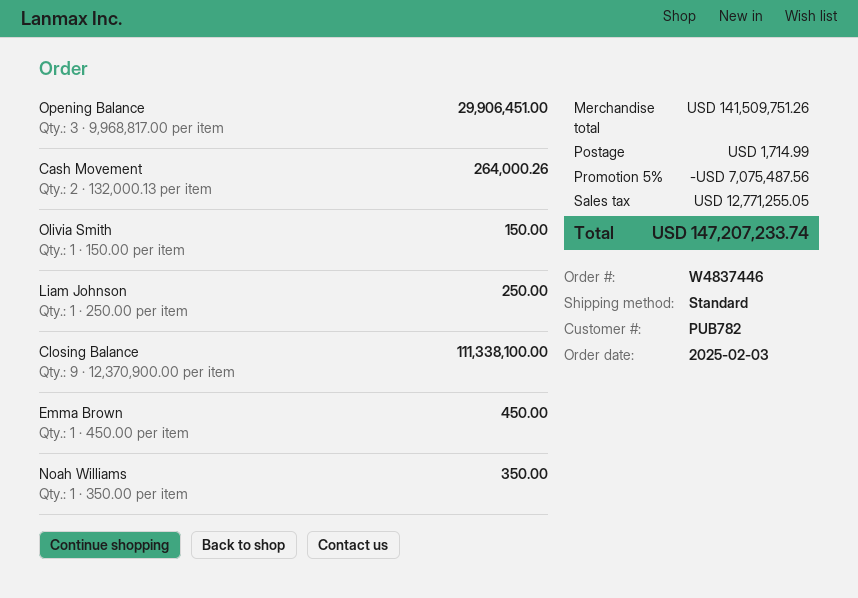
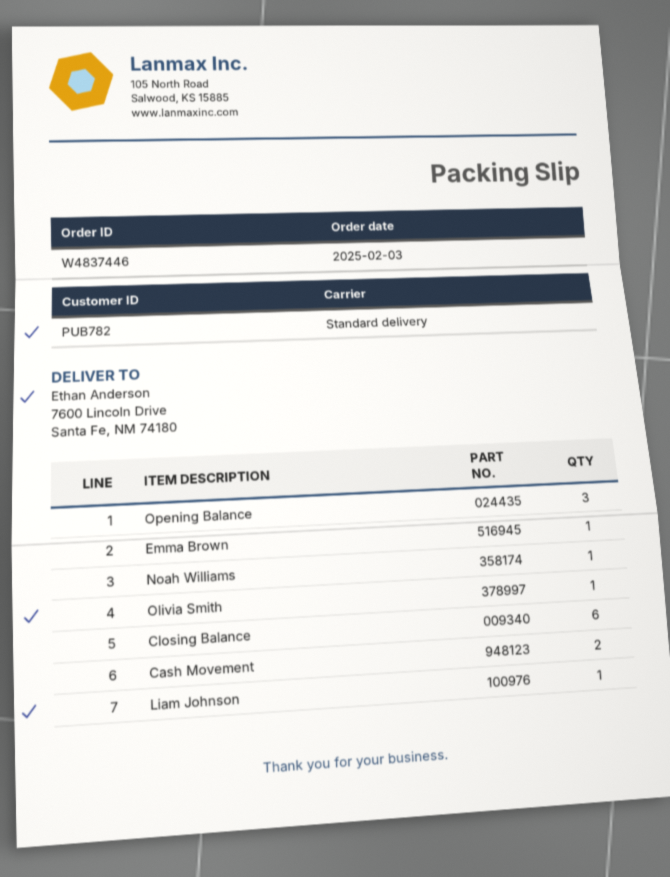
Closing Balance: 9 -> 6

